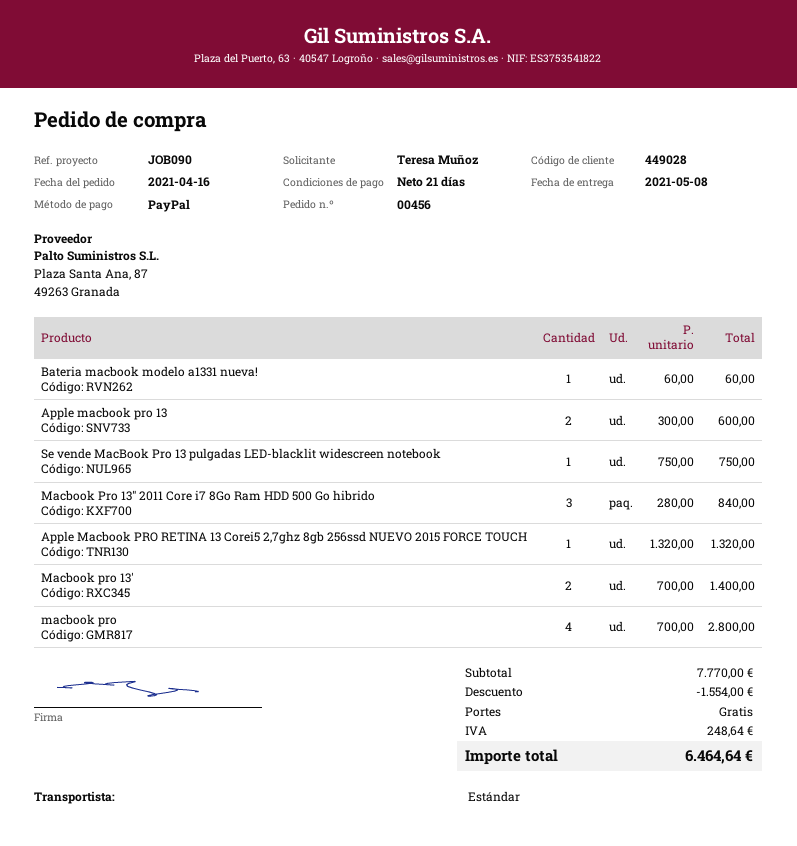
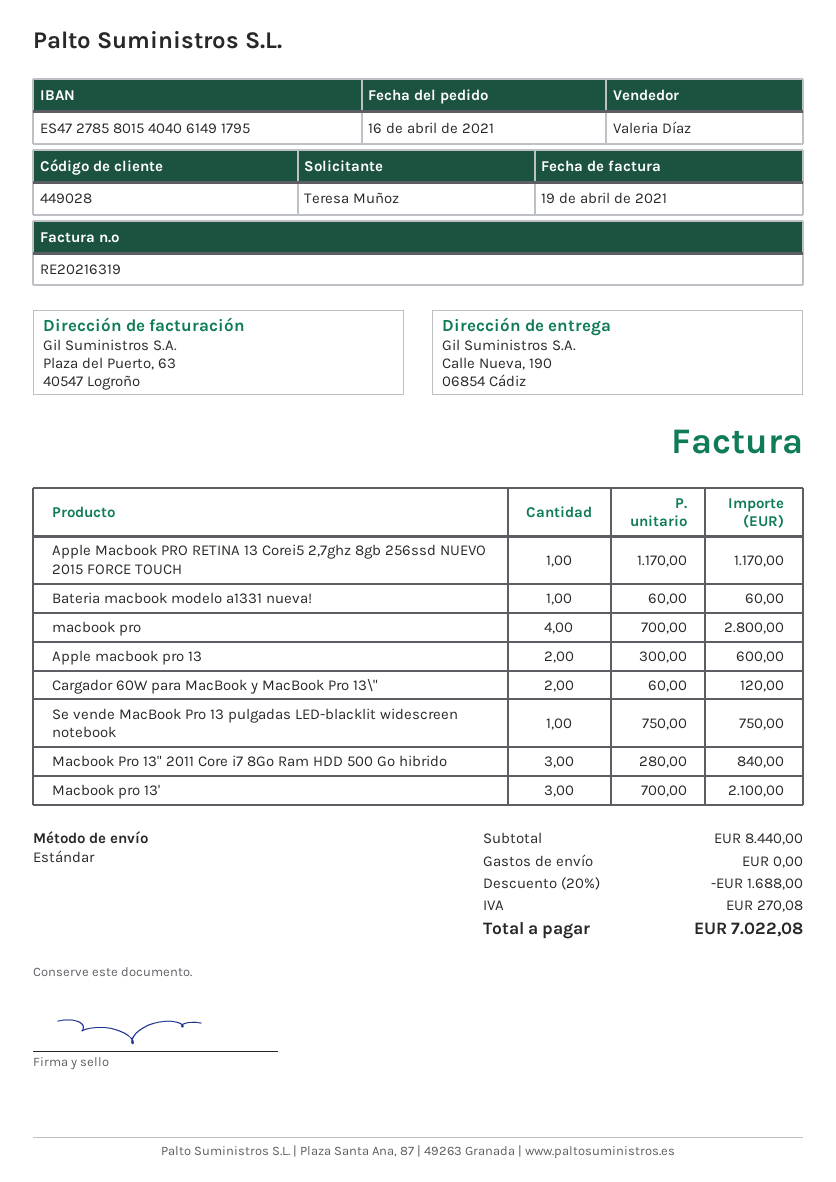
Apple Macbook PRO RETINA 13 Corei5 2,7ghz 8gb 256ssd NUEVO 2015 FORCE TOUCH: 1 x 1320.00 = 1320.00 -> 1 x 1170.00 = 1170.00
Macbook pro 13': 2 x 700.00 = 1400.00 -> 3 x 700.00 = 2100.00
Cargador 60W para MacBook y MacBook Pro 13\": none -> 2 x 60.00 = 120.00
subtotal: 7770.00 -> 8440.00
discount: 1554.00 -> 1688.00
tax: 248.64 -> 270.08
total: 6464.64 -> 7022.08

